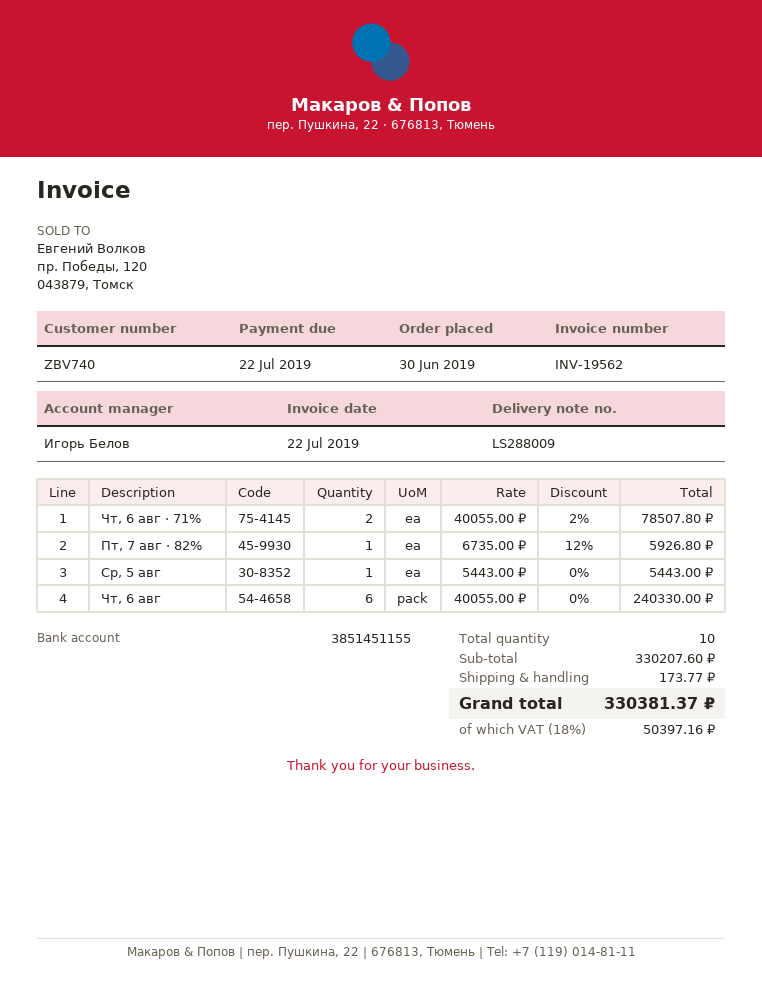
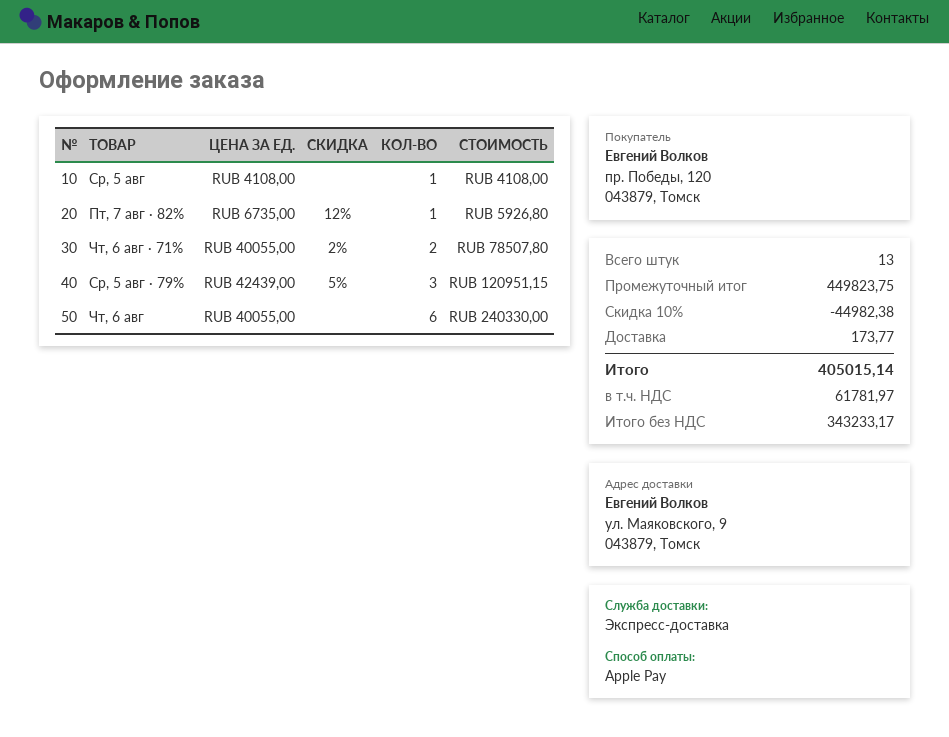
Ср, 5 авг: 1 x 5443.00 = 5443.00 -> 1 x 4108.00 = 4108.00
Ср, 5 авг · 79%: none -> 3 x 42439.00 - 5% = 120951.15
total quantity: 10 -> 13
subtotal: 330207.60 -> 449823.75
discount: none -> 10% = 44982.38
tax: 50397.16 -> 61781.97
total: 330381.37 -> 405015.14

